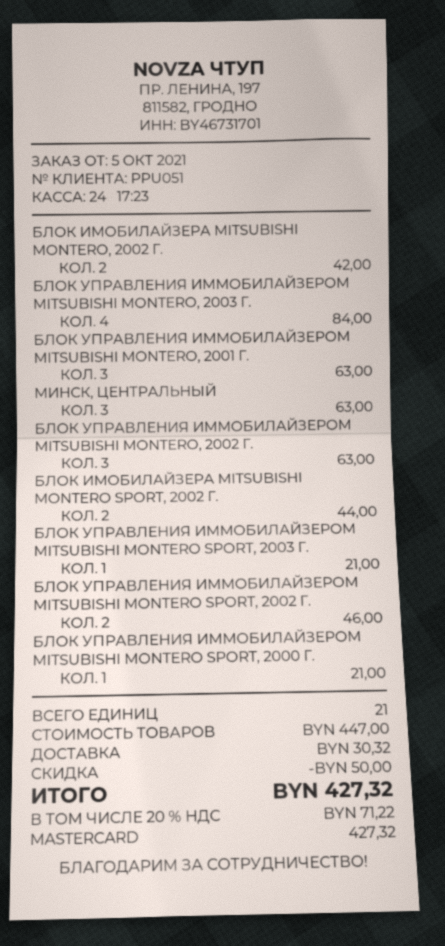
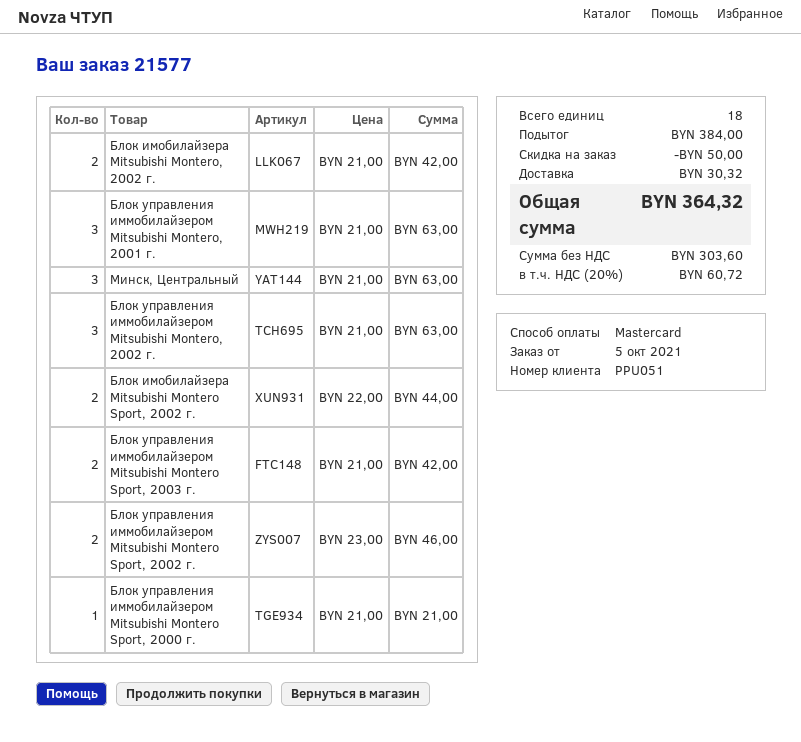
БЛОК УПРАВЛЕНИЯ ИММОБИЛАЙЗЕРОМ MITSUBISHI MONTERO, 2003 Г.: 4 for 84.00 -> none
БЛОК УПРАВЛЕНИЯ ИММОБИЛАЙЗЕРОМ MITSUBISHI MONTERO SPORT, 2003 Г.: 1 for 21.00 -> 2 for 42.00
total quantity: 21 -> 18
subtotal: 447.00 -> 384.00
tax: 20% = 71.22 -> 20% = 60.72
total: 427.32 -> 364.32

